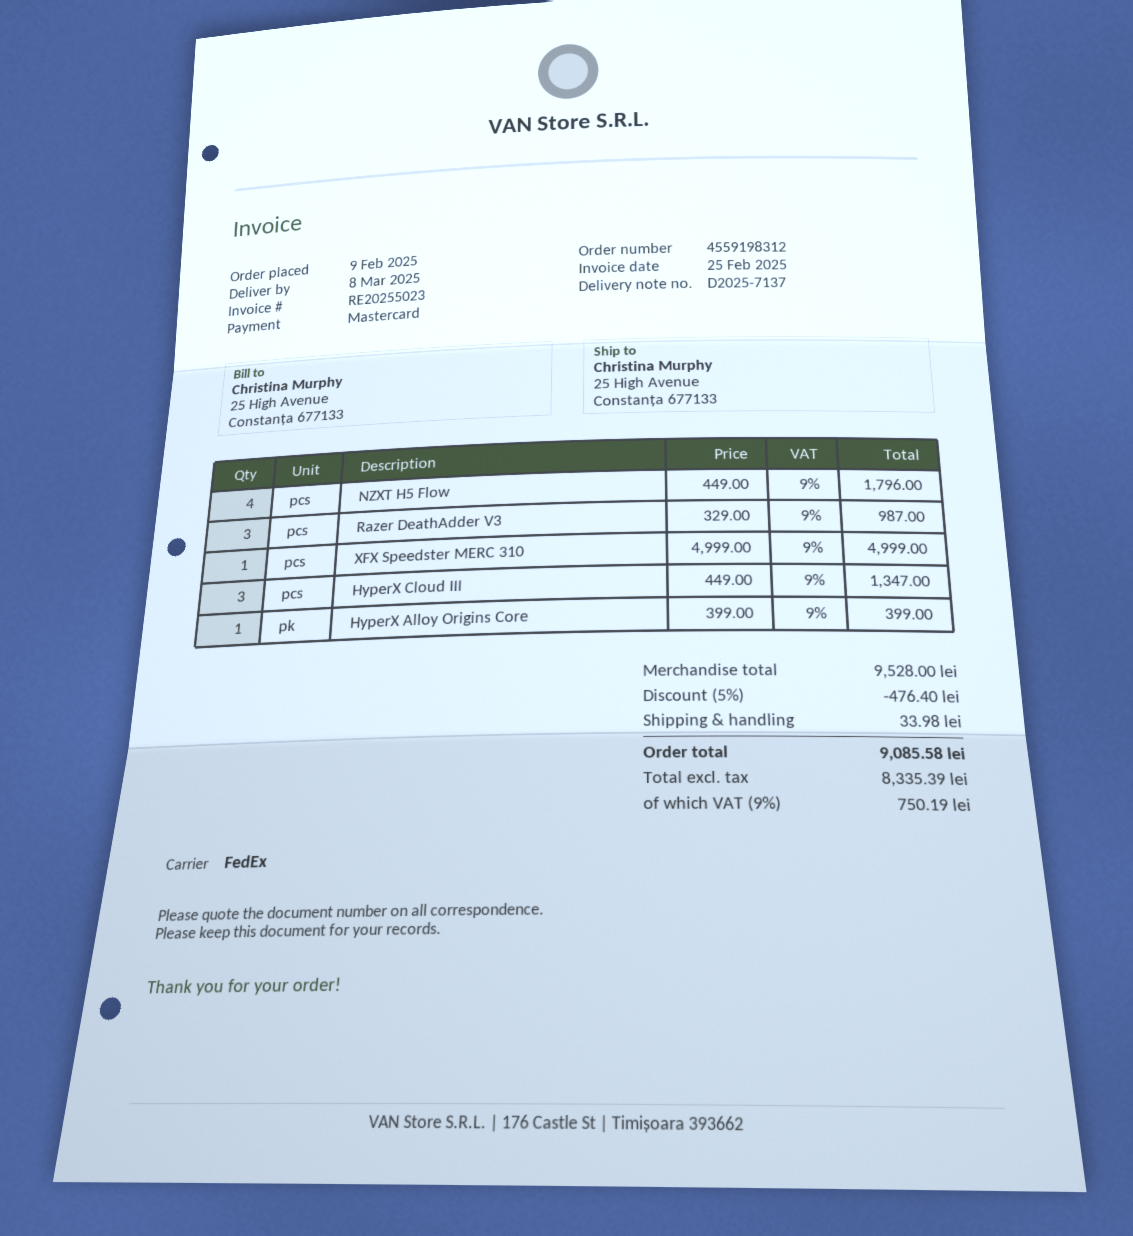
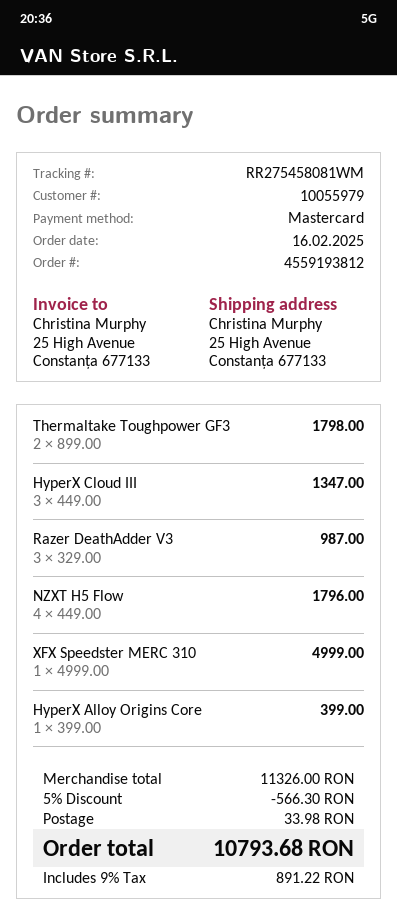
order number: 4559198312 -> 4559193812
order date: 2025-02-09 -> 2025-02-16
Thermaltake Toughpower GF3: none -> 2 x 899.00 = 1798.00
subtotal: 9528.00 -> 11326.00
discount: 5% = 476.40 -> 5% = 566.30
tax: 9% = 750.19 -> 9% = 891.22
total: 9085.58 -> 10793.68

